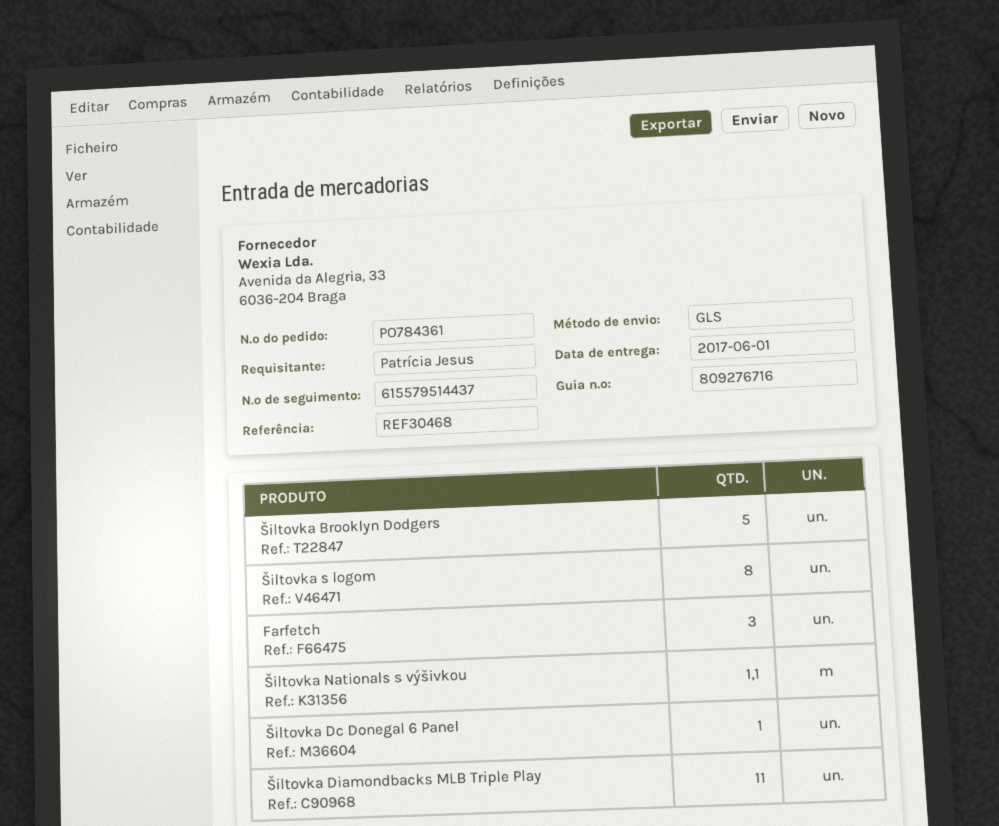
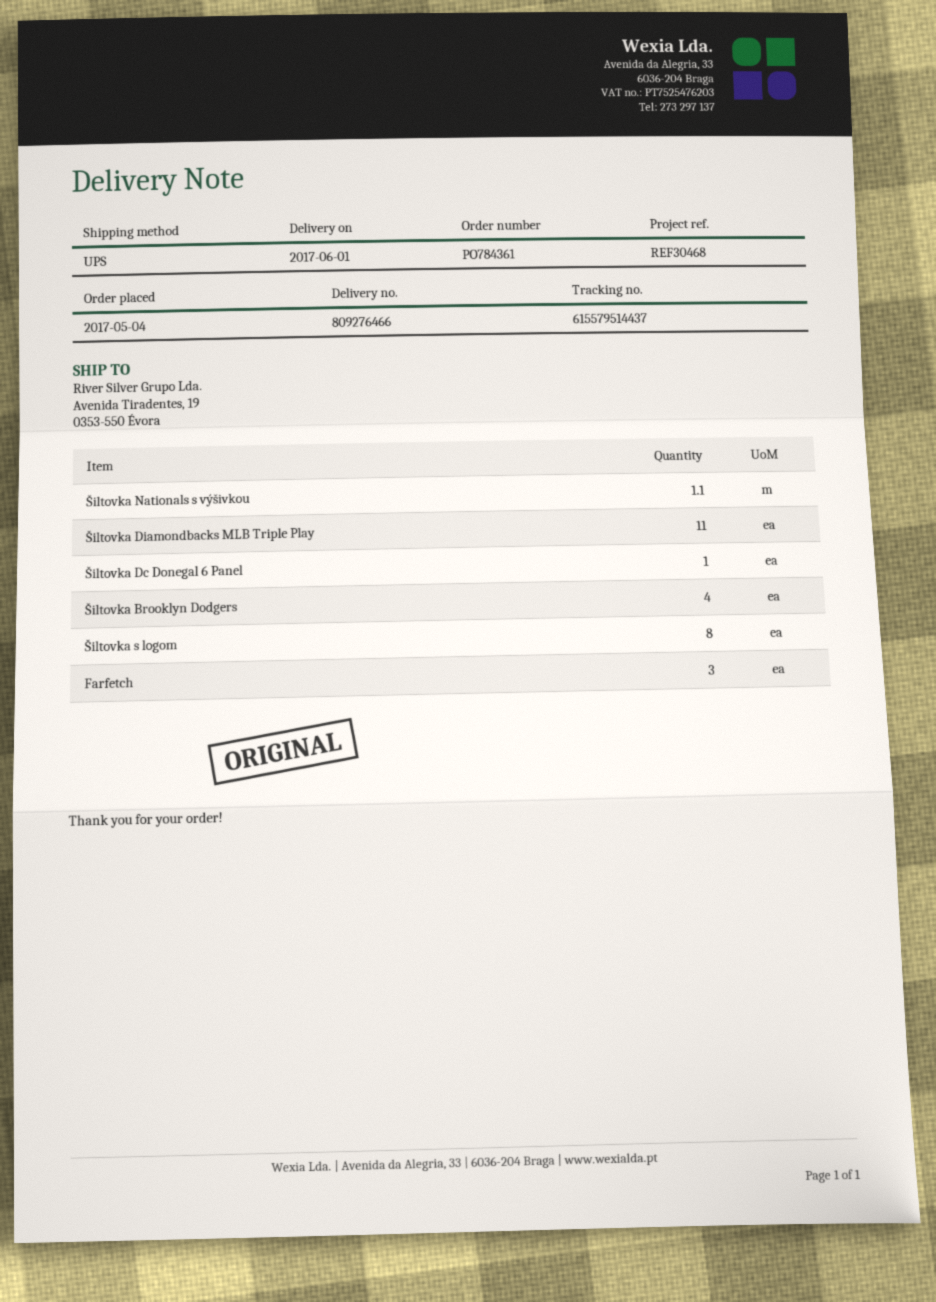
delivery note number: 809276716 -> 809276466
shipping method: GLS -> UPS
Šiltovka Brooklyn Dodgers: 5 -> 4

